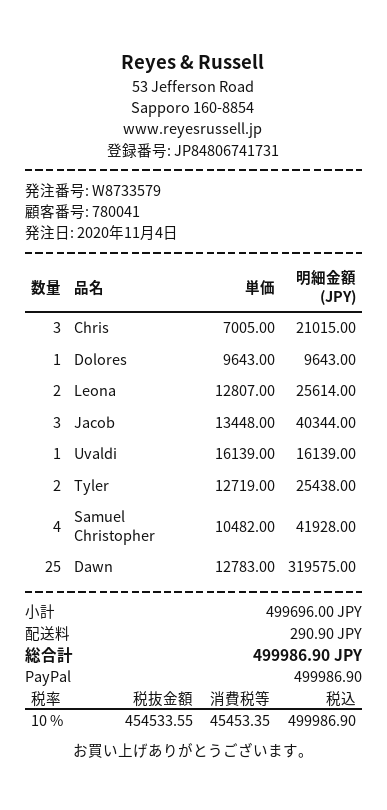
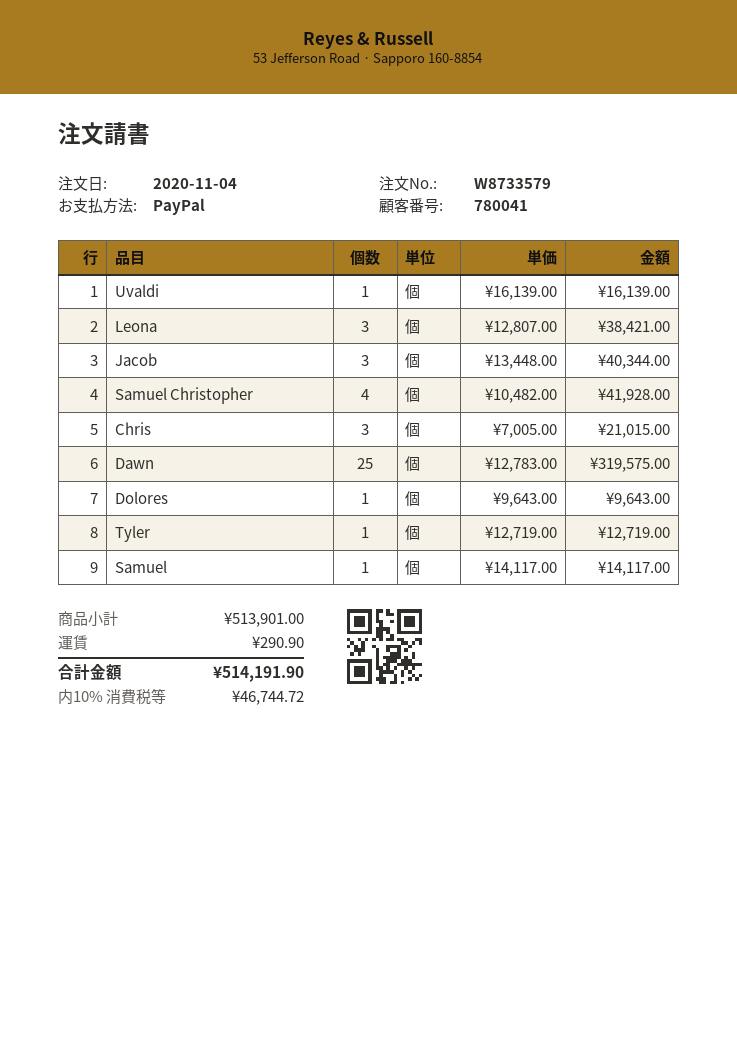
Leona: 2 x 12807.00 = 25614.00 -> 3 x 12807.00 = 38421.00
Tyler: 2 x 12719.00 = 25438.00 -> 1 x 12719.00 = 12719.00
Samuel: none -> 1 x 14117.00 = 14117.00
subtotal: 499696.00 -> 513901.00
tax: 10% = 45453.35 -> 10% = 46744.72
total: 499986.90 -> 514191.90

